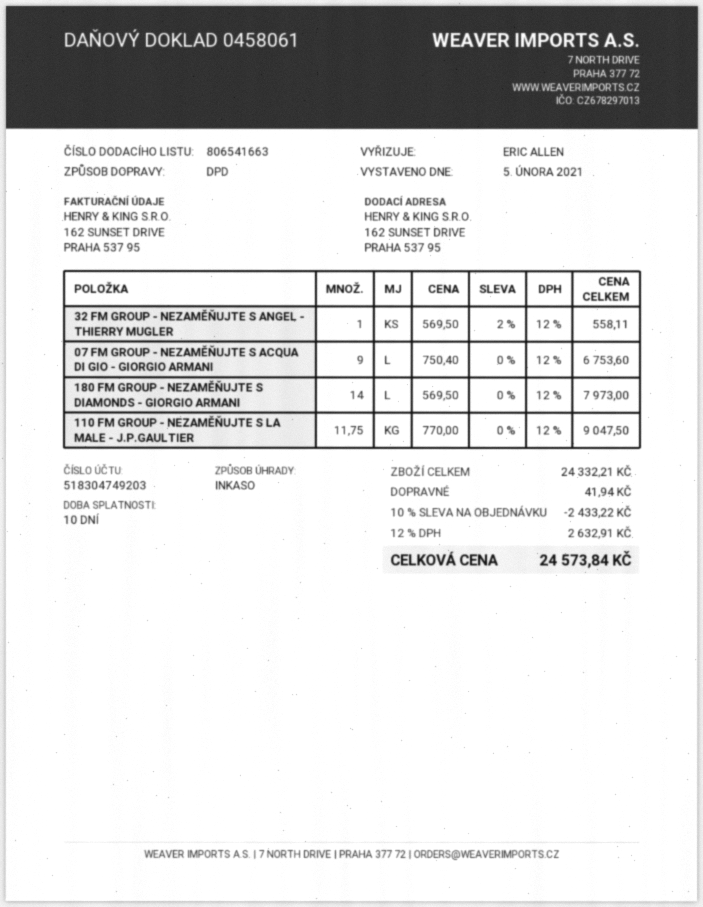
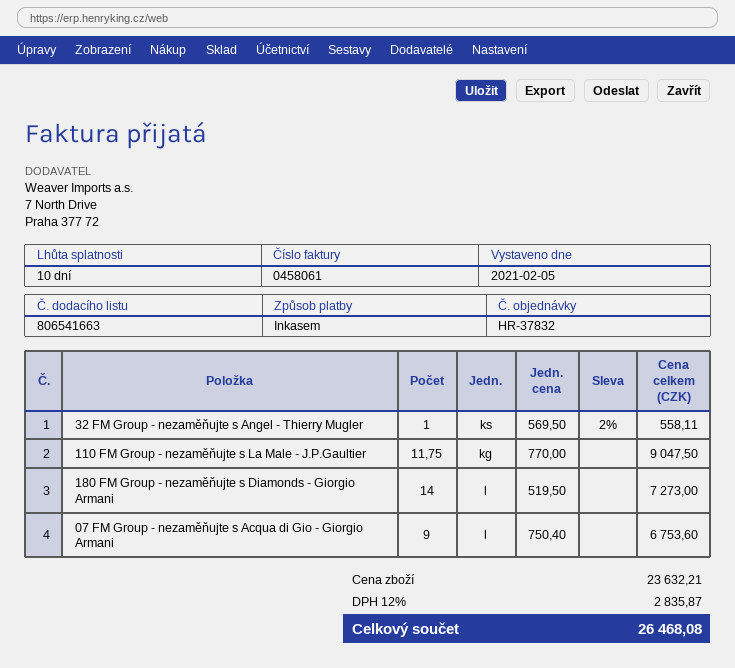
180 FM GROUP - NEZAMĚŇUJTE S DIAMONDS - GIORGIO ARMANI: 14 x 569.50 = 7973.00 -> 14 x 519.50 = 7273.00
subtotal: 24332.21 -> 23632.21
discount: 10% = 2433.22 -> none
shipping: 41.94 -> none
tax: 12% = 2632.91 -> 12% = 2835.87
total: 24573.84 -> 26468.08

